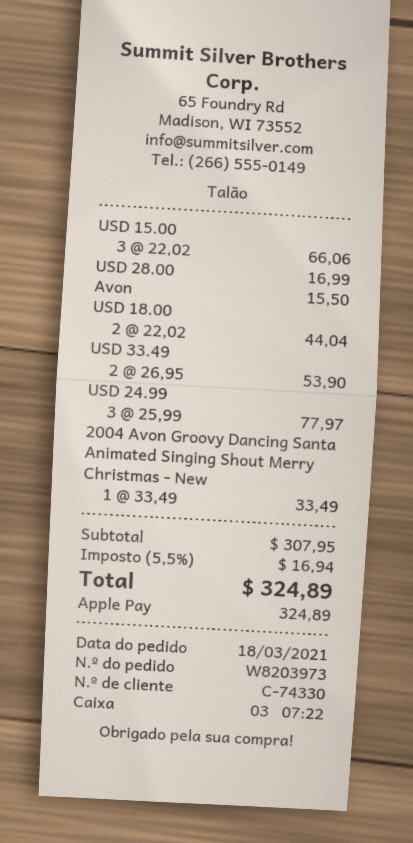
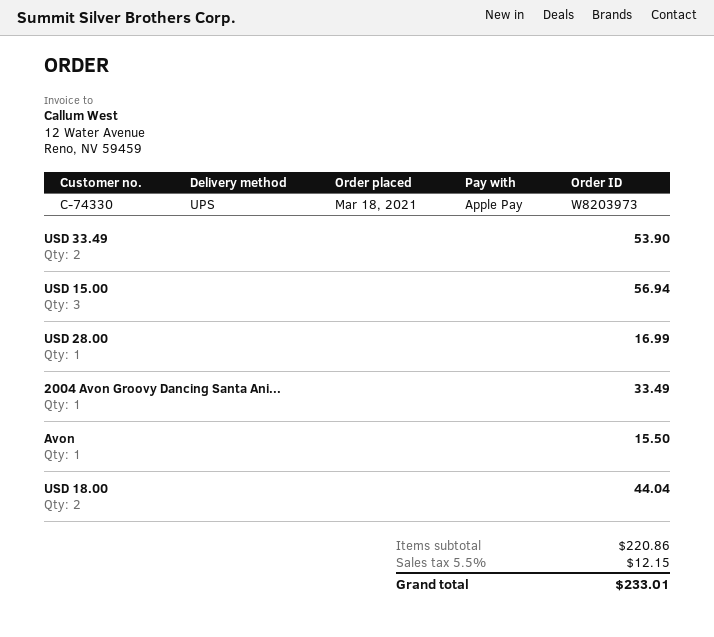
USD 15.00: 3 for 66.06 -> 3 for 56.94
USD 24.99: 3 for 77.97 -> none
subtotal: 307.95 -> 220.86
tax: 5.5% = 16.94 -> 5.5% = 12.15
total: 324.89 -> 233.01

